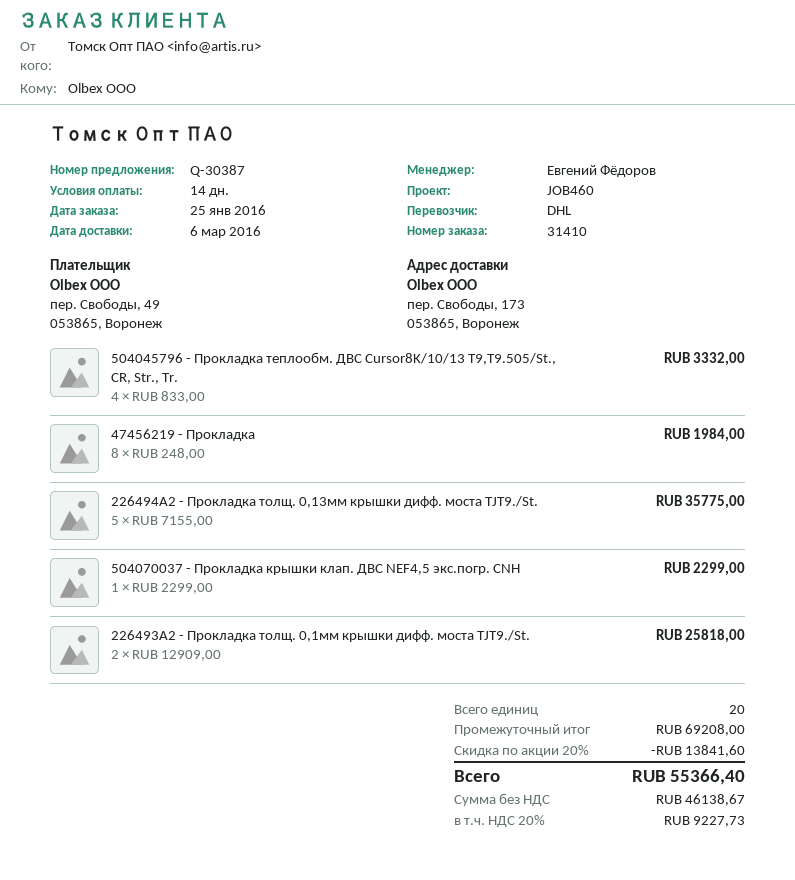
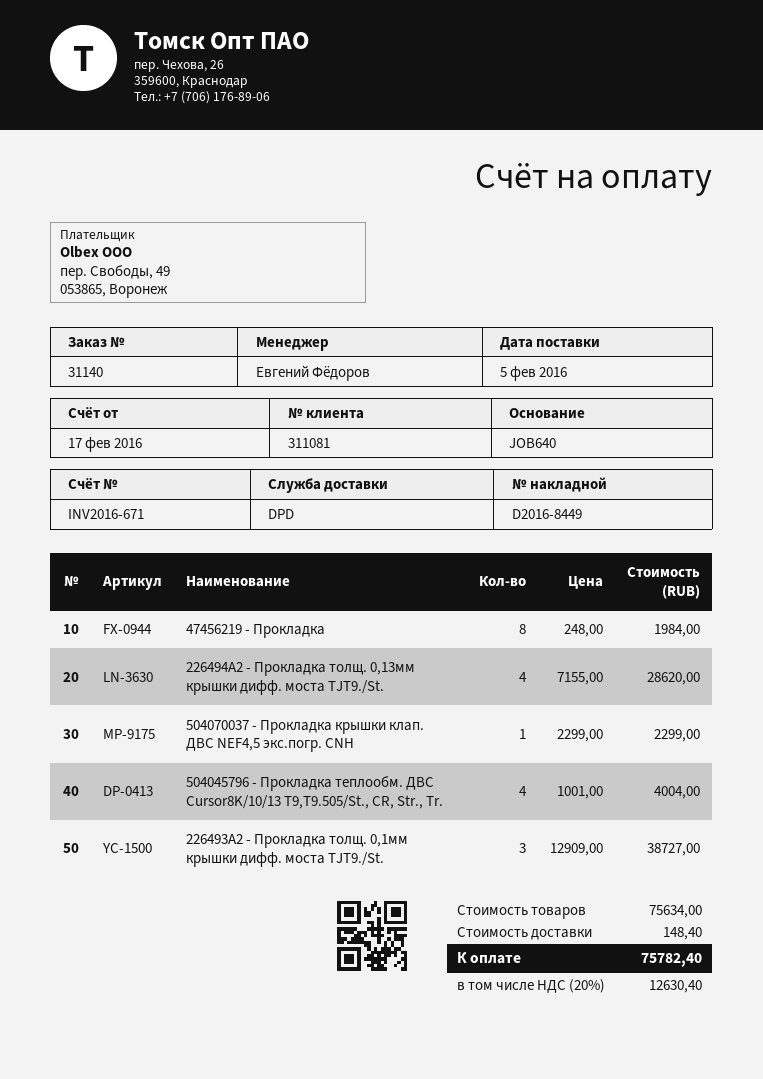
order number: 31410 -> 31140
delivery date: 2016-03-06 -> 2016-02-05
reference: JOB460 -> JOB640
shipping method: DHL -> DPD
504045796 - Прокладка теплообм. ДВС Cursor8K/10/13 T9,T9.505/St., CR, Str., Tr.: 4 x 833.00 = 3332.00 -> 4 x 1001.00 = 4004.00
226494A2 - Прокладка толщ. 0,13мм крышки дифф. моста TJT9./St.: 5 x 7155.00 = 35775.00 -> 4 x 7155.00 = 28620.00
226493A2 - Прокладка толщ. 0,1мм крышки дифф. моста TJT9./St.: 2 x 12909.00 = 25818.00 -> 3 x 12909.00 = 38727.00
subtotal: 69208.00 -> 75634.00
discount: 20% = 13841.60 -> none
shipping: none -> 148.40
tax: 20% = 9227.73 -> 20% = 12630.40
total: 55366.40 -> 75782.40

